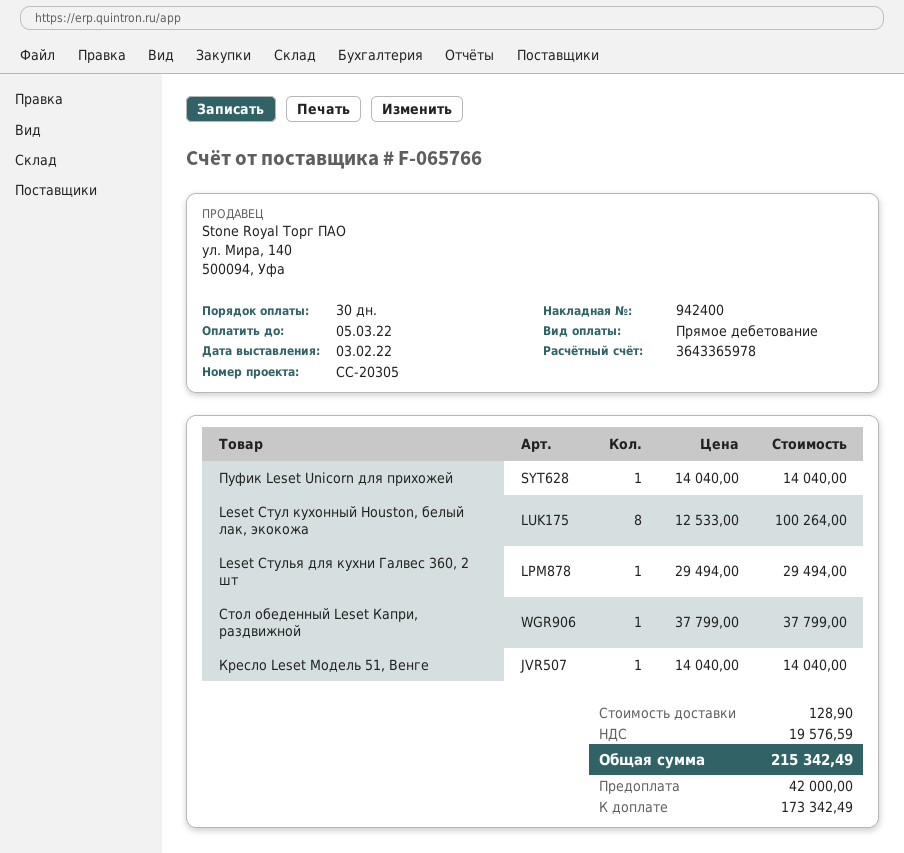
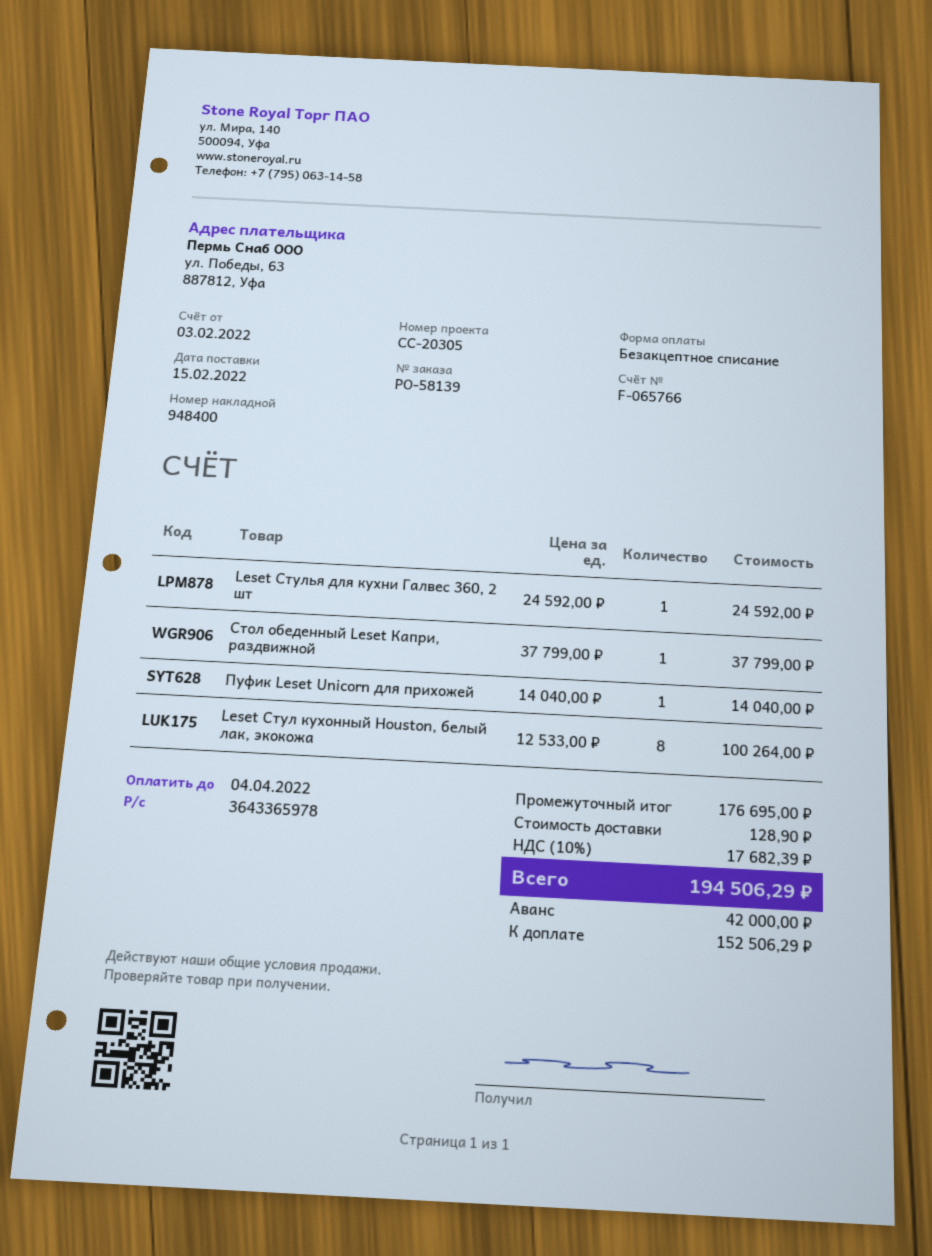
delivery note number: 942400 -> 948400
due date: 2022-03-05 -> 2022-04-04
Leset Стулья для кухни Галвес 360, 2 шт: 1 x 29494.00 = 29494.00 -> 1 x 24592.00 = 24592.00
Кресло Leset Модель 51, Венге: 1 x 14040.00 = 14040.00 -> none
tax: 19576.59 -> 17682.39
total: 215342.49 -> 194506.29
balance: 173342.49 -> 152506.29

